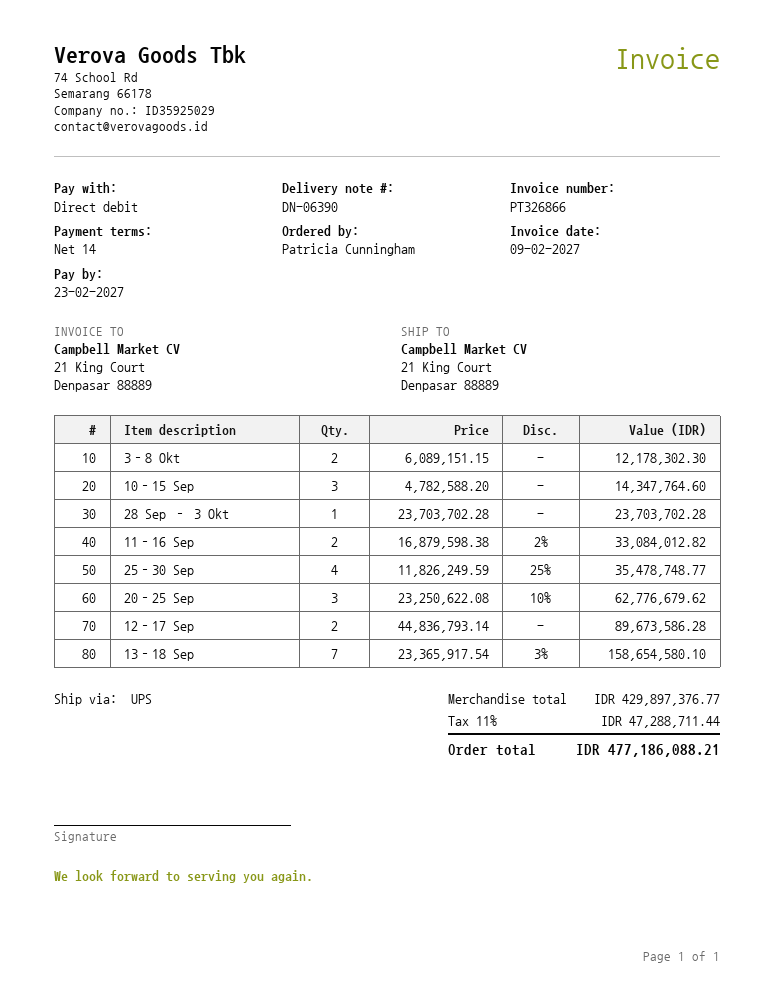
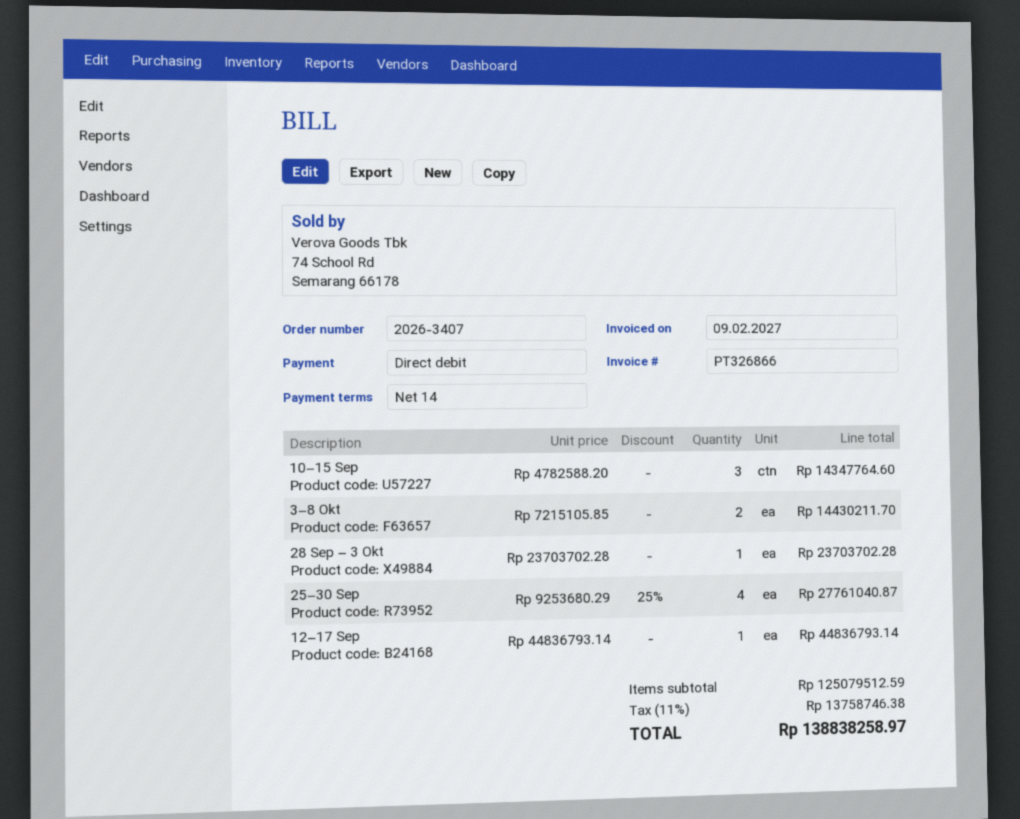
3–8 Okt: 2 x 6089151.15 = 12178302.30 -> 2 x 7215105.85 = 14430211.70
11–16 Sep: 2 x 16879598.38 - 2% = 33084012.82 -> none
25–30 Sep: 4 x 11826249.59 - 25% = 35478748.77 -> 4 x 9253680.29 - 25% = 27761040.87
20–25 Sep: 3 x 23250622.08 - 10% = 62776679.62 -> none
12–17 Sep: 2 x 44836793.14 = 89673586.28 -> 1 x 44836793.14 = 44836793.14
13–18 Sep: 7 x 23365917.54 - 3% = 158654580.10 -> none
subtotal: 429897376.77 -> 125079512.59
tax: 11% = 47288711.44 -> 11% = 13758746.38
total: 477186088.21 -> 138838258.97

